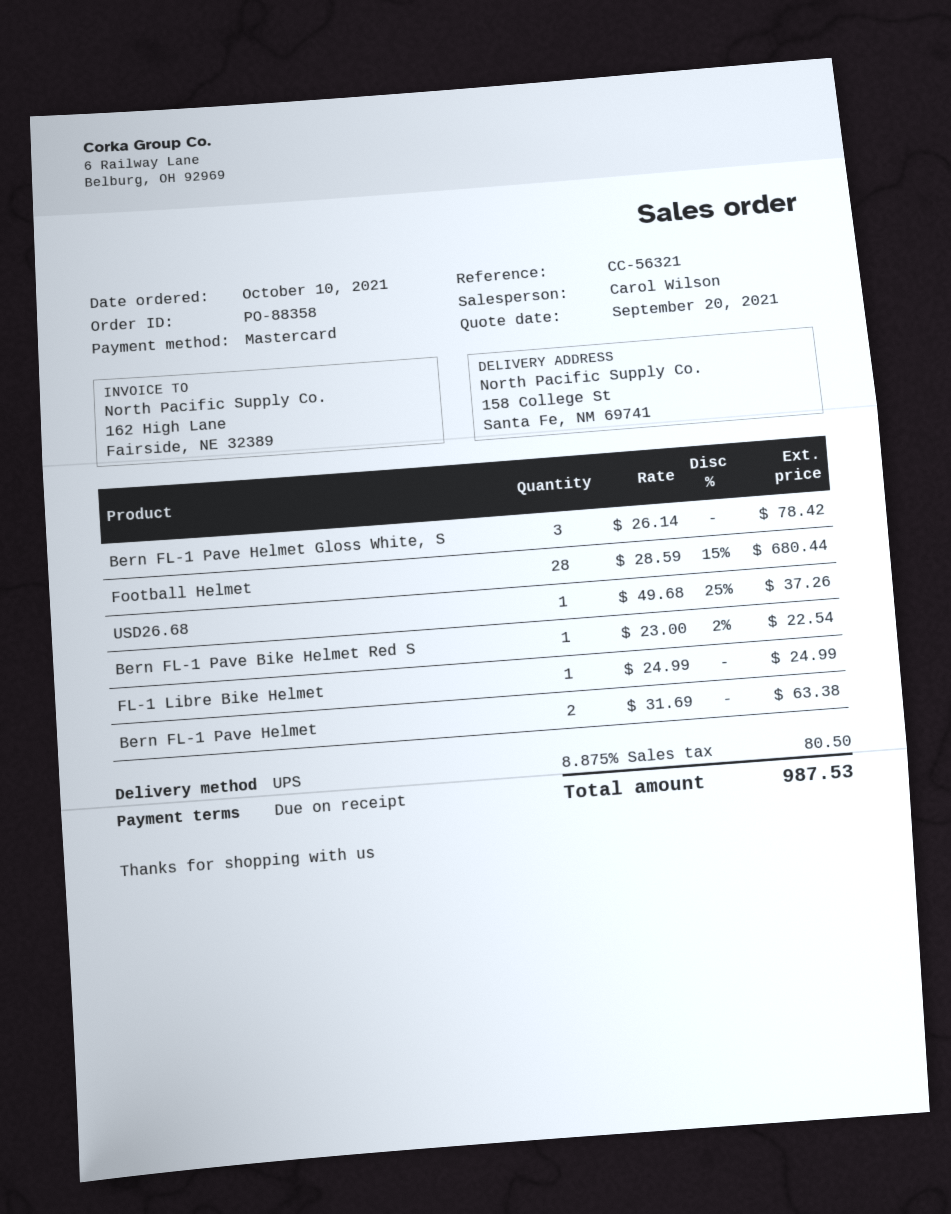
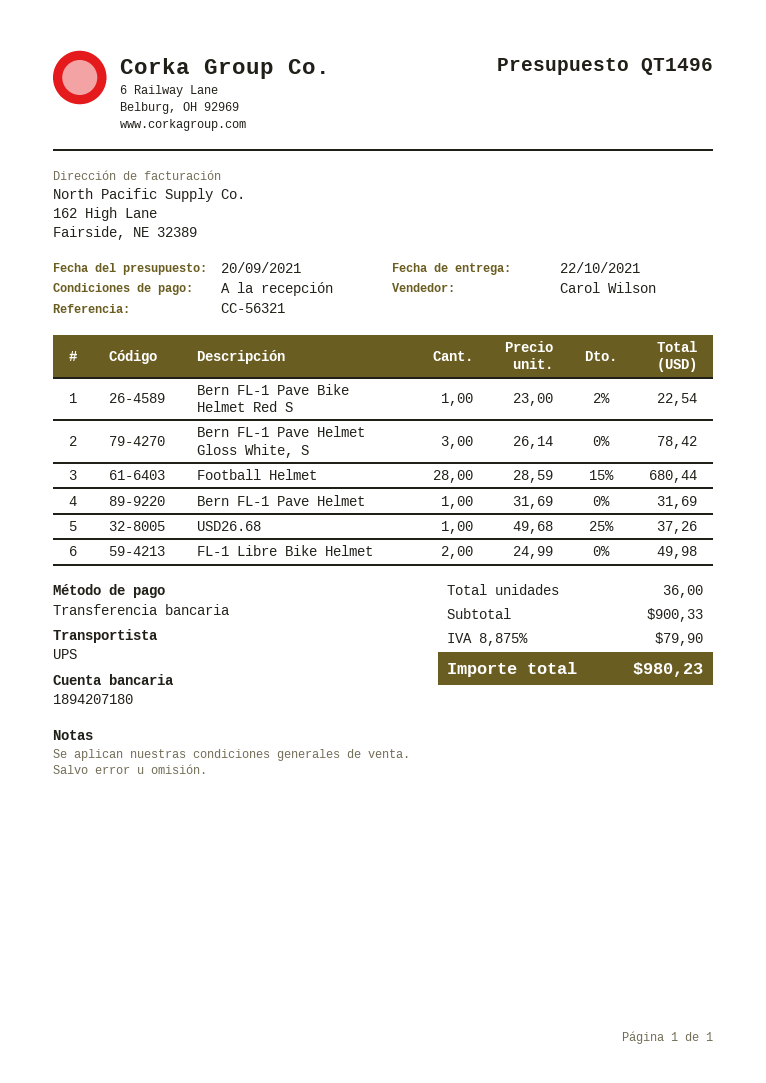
payment method: Mastercard -> bank transfer
FL-1 Libre Bike Helmet: 1 x 24.99 = 24.99 -> 2 x 24.99 = 49.98
Bern FL-1 Pave Helmet: 2 x 31.69 = 63.38 -> 1 x 31.69 = 31.69
tax: 8.875% = 80.50 -> 8.875% = 79.90
total: 987.53 -> 980.23

